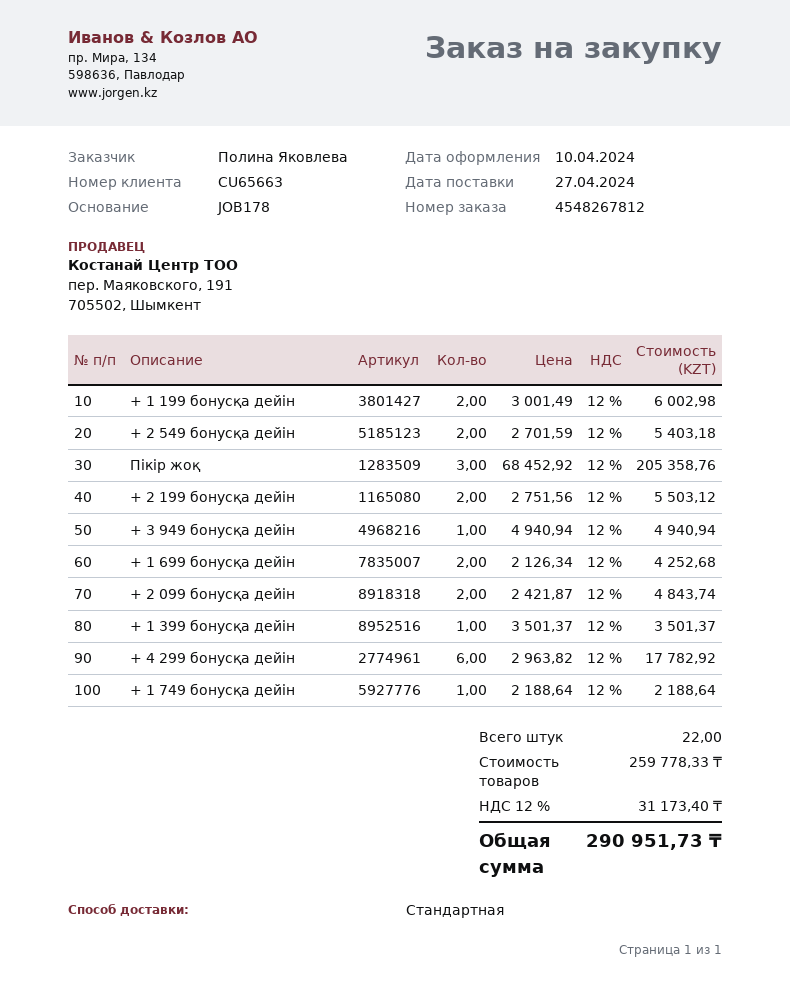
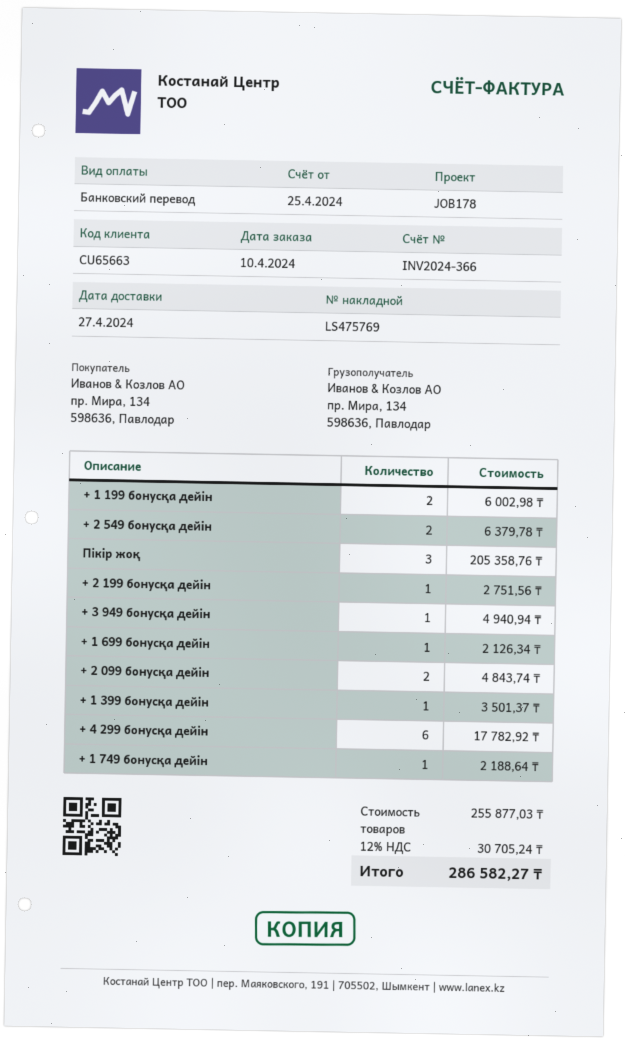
+ 2 549 бонусқа дейін: 2 for 5403.18 -> 2 for 6379.78
+ 2 199 бонусқа дейін: 2 for 5503.12 -> 1 for 2751.56
+ 1 699 бонусқа дейін: 2 for 4252.68 -> 1 for 2126.34
subtotal: 259778.33 -> 255877.03
tax: 12% = 31173.40 -> 12% = 30705.24
total: 290951.73 -> 286582.27

